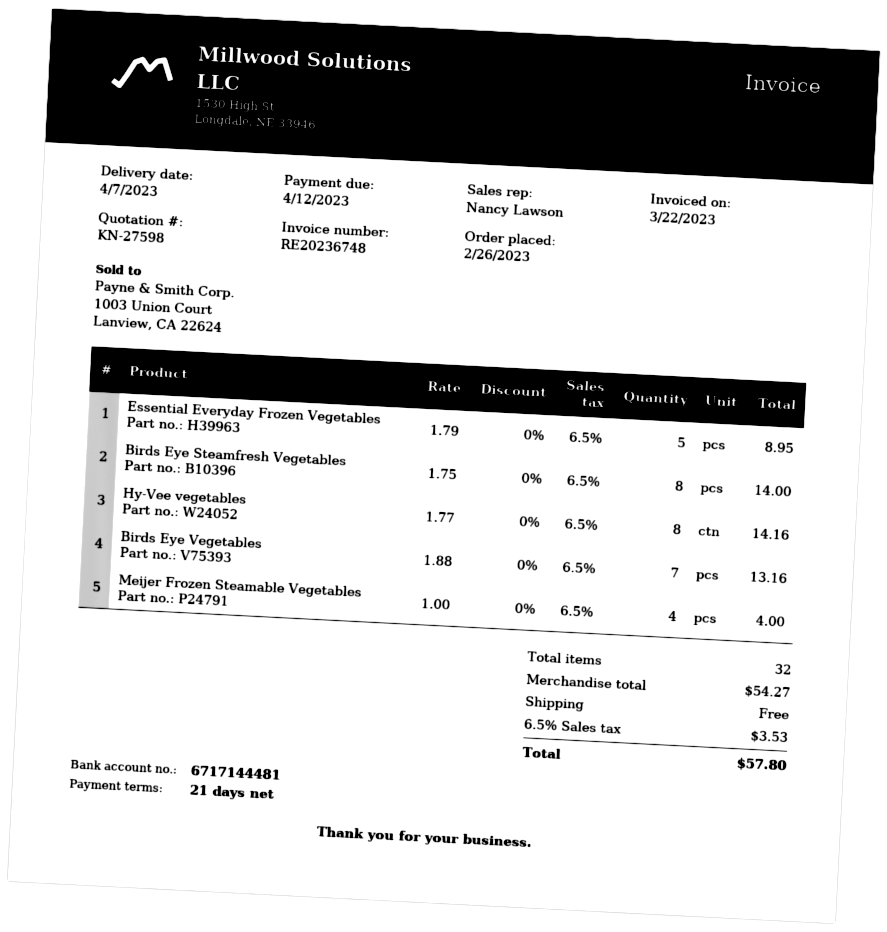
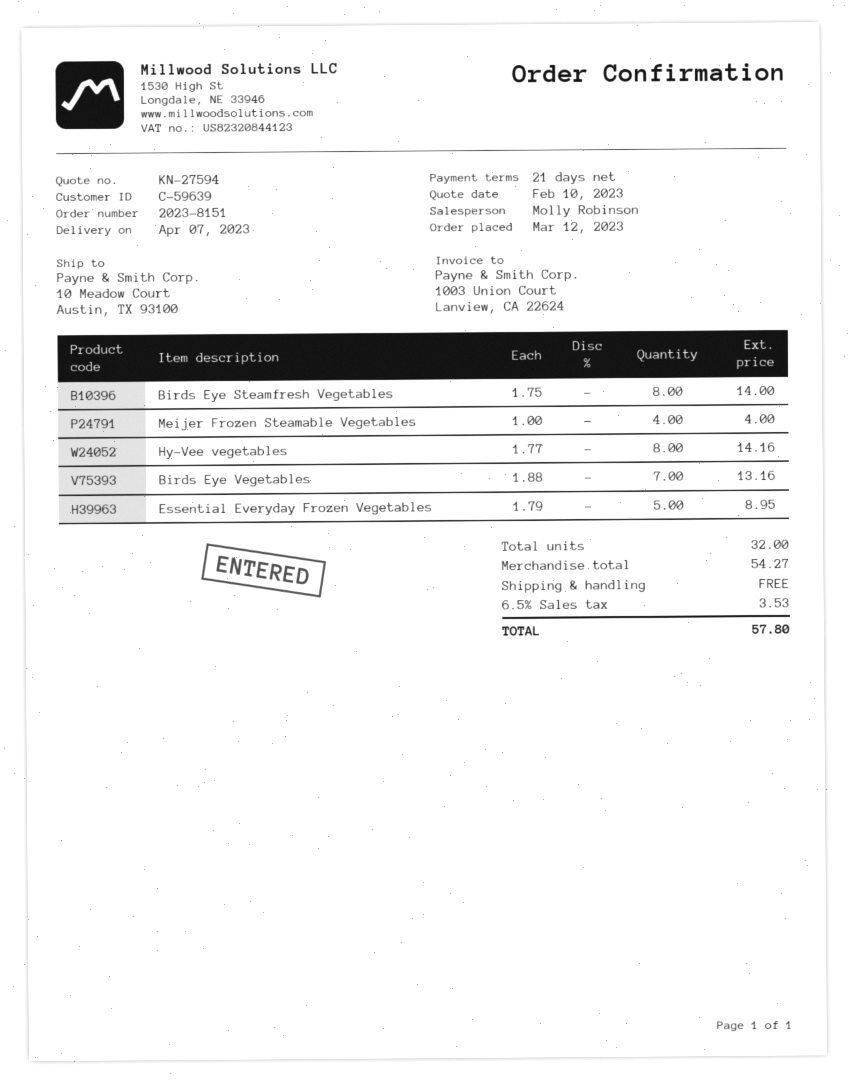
quote number: KN-27598 -> KN-27594
order date: 2023-02-26 -> 2023-03-12
sales rep: Nancy Lawson -> Molly Robinson

